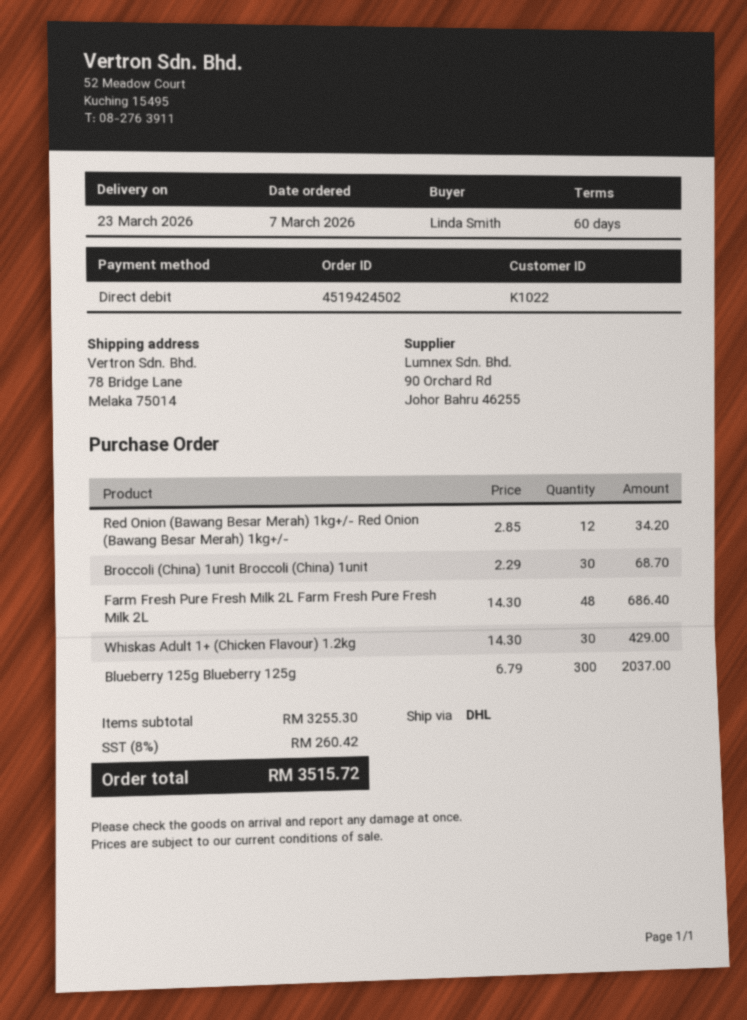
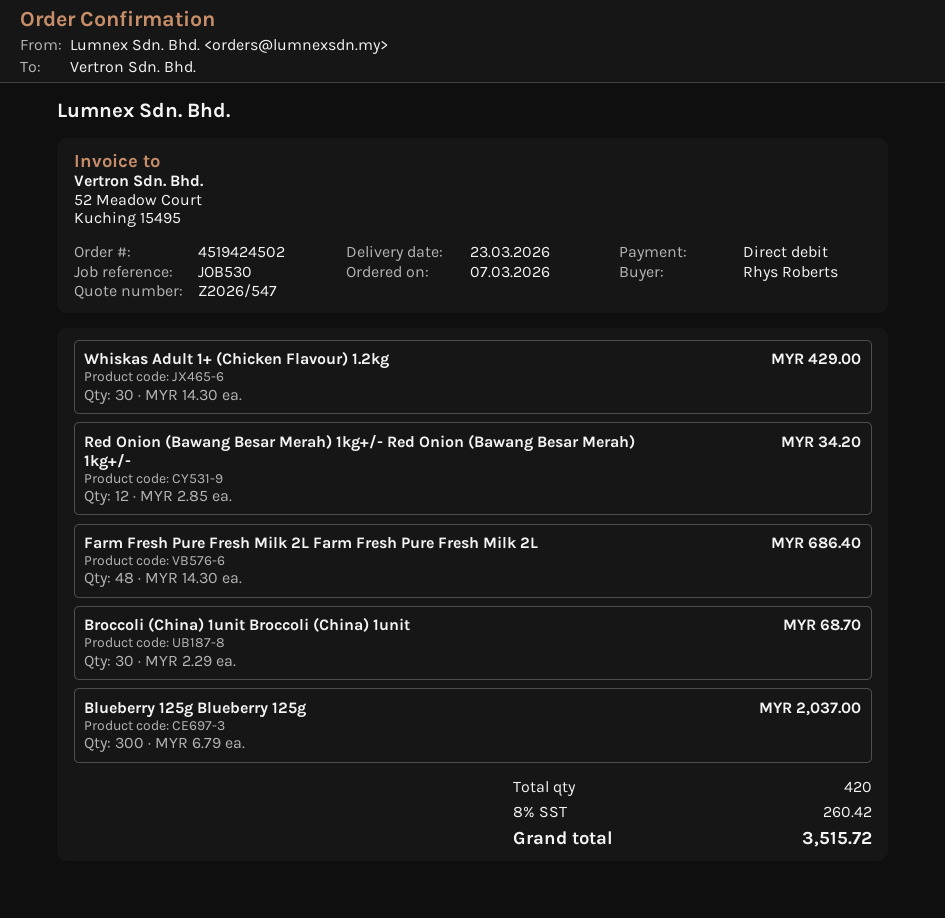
ordered by: Linda Smith -> Rhys Roberts

